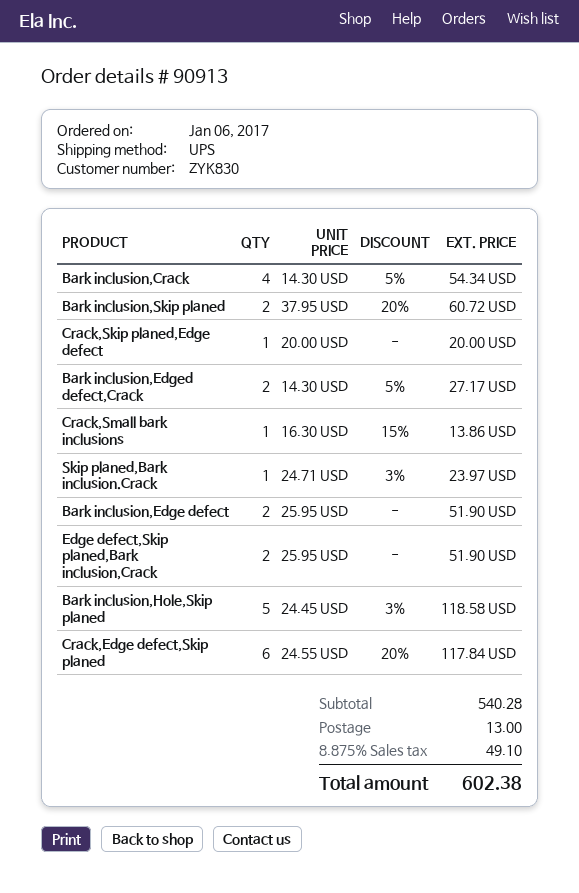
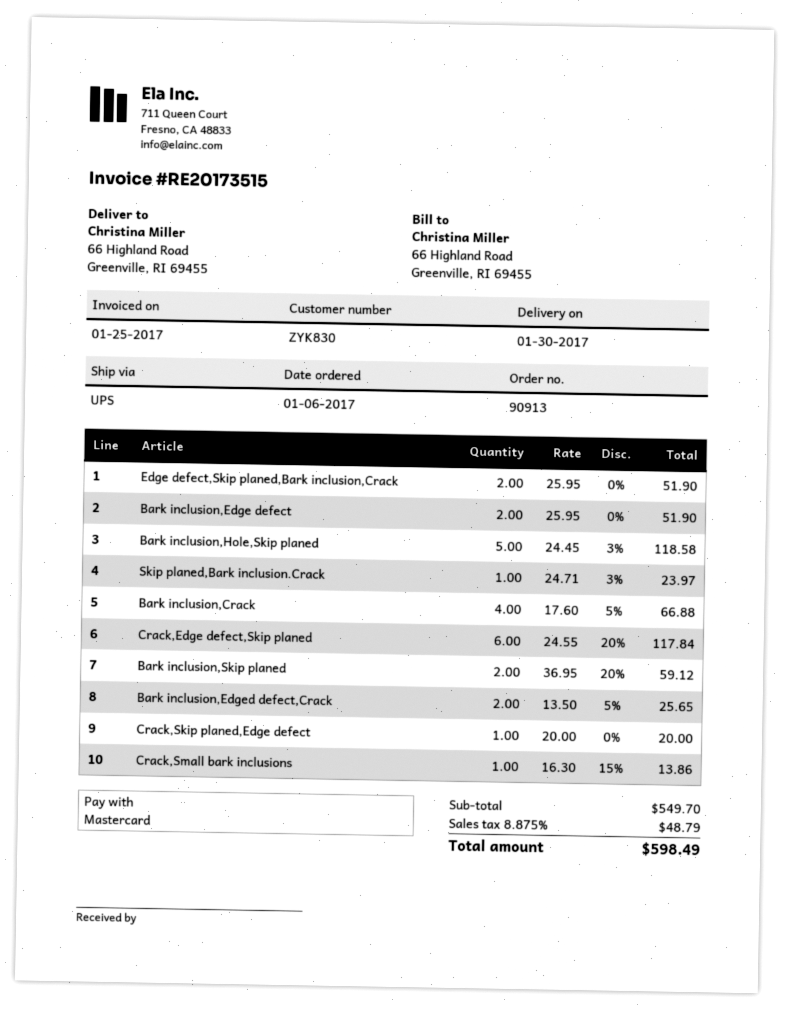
Bark inclusion,Crack: 4 x 14.30 - 5% = 54.34 -> 4 x 17.60 - 5% = 66.88
Bark inclusion,Skip planed: 2 x 37.95 - 20% = 60.72 -> 2 x 36.95 - 20% = 59.12
Bark inclusion,Edged defect,Crack: 2 x 14.30 - 5% = 27.17 -> 2 x 13.50 - 5% = 25.65
subtotal: 540.28 -> 549.70
shipping: 13.00 -> none
tax: 8.875% = 49.10 -> 8.875% = 48.79
total: 602.38 -> 598.49

